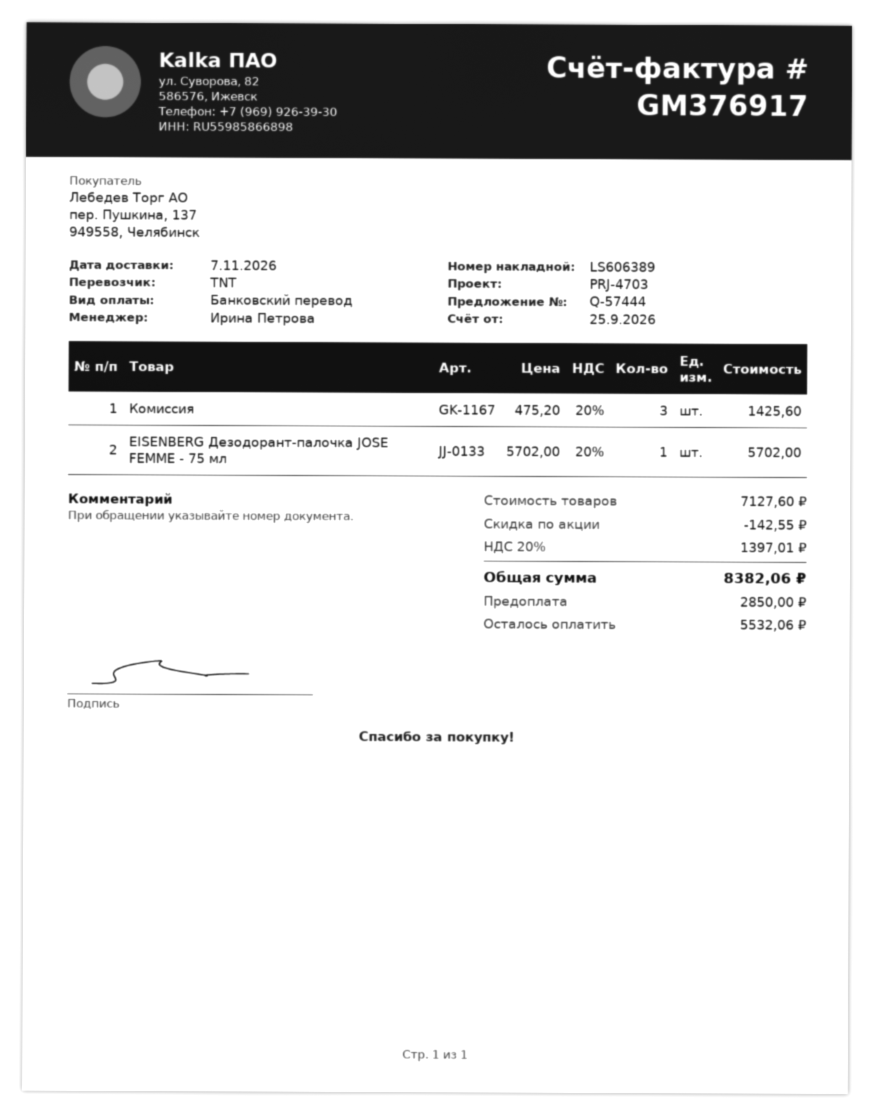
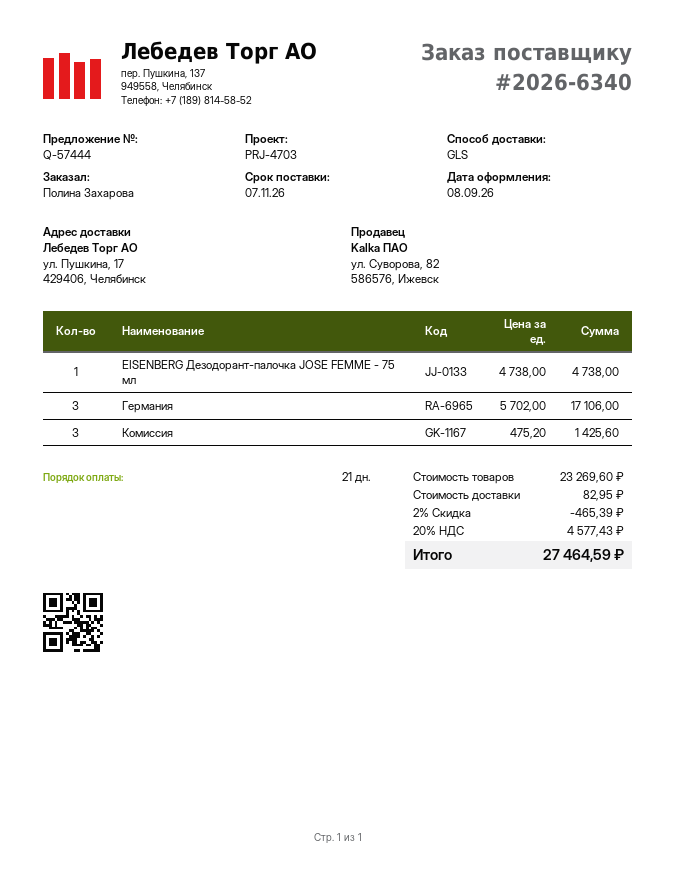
shipping method: TNT -> GLS
EISENBERG Дезодорант-палочка JOSE FEMME - 75 мл: 1 x 5702.00 = 5702.00 -> 1 x 4738.00 = 4738.00
Германия: none -> 3 x 5702.00 = 17106.00
subtotal: 7127.60 -> 23269.60
discount: 142.55 -> 465.39
shipping: none -> 82.95
tax: 20% = 1397.01 -> 20% = 4577.43
total: 8382.06 -> 27464.59

